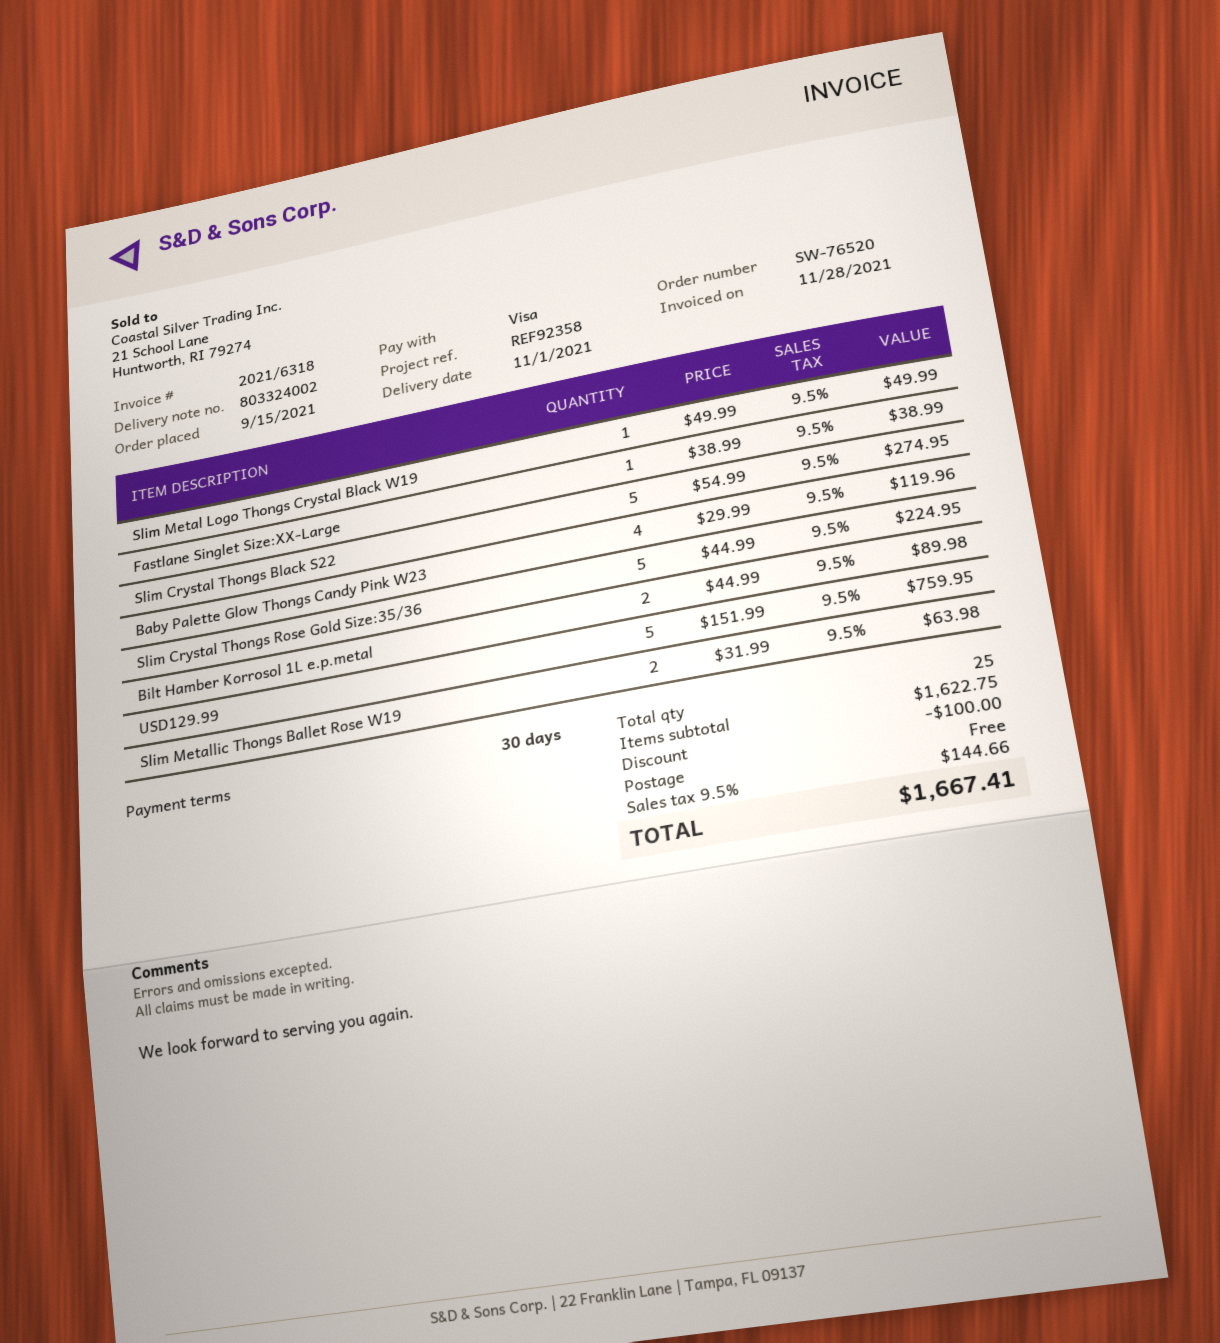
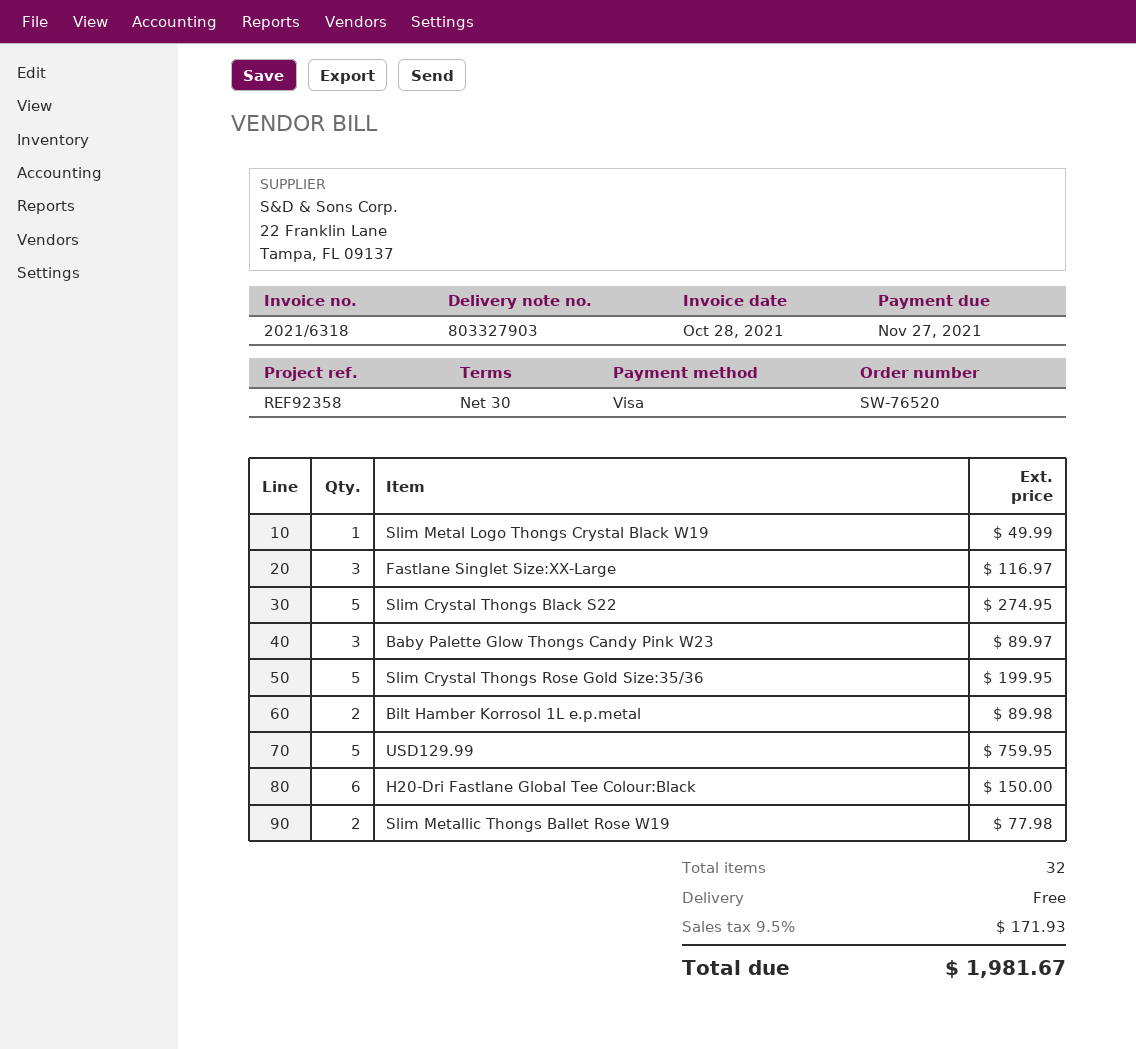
delivery note number: 803324002 -> 803327903
invoice date: 2021-11-28 -> 2021-10-28
Fastlane Singlet Size:XX-Large: 1 for 38.99 -> 3 for 116.97
Baby Palette Glow Thongs Candy Pink W23: 4 for 119.96 -> 3 for 89.97
Slim Crystal Thongs Rose Gold Size:35/36: 5 for 224.95 -> 5 for 199.95
Slim Metallic Thongs Ballet Rose W19: 2 for 63.98 -> 2 for 77.98
H20-Dri Fastlane Global Tee Colour:Black: none -> 6 for 150.00
total quantity: 25 -> 32
discount: 100.00 -> none
tax: 9.5% = 144.66 -> 9.5% = 171.93
total: 1667.41 -> 1981.67

